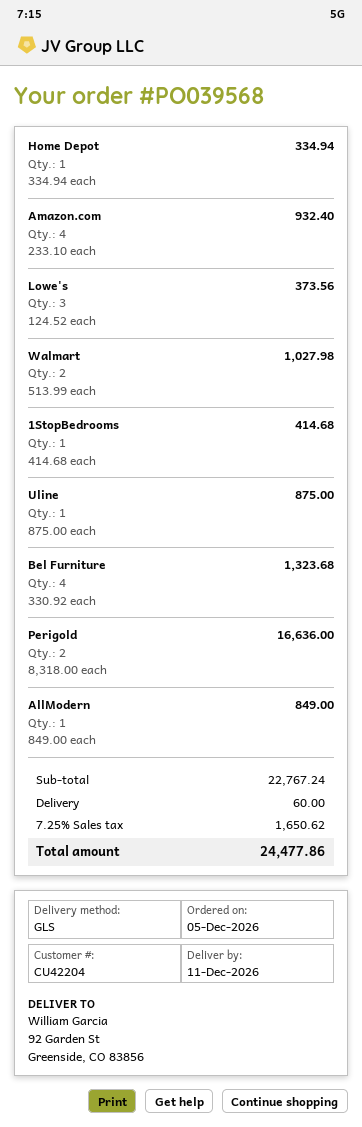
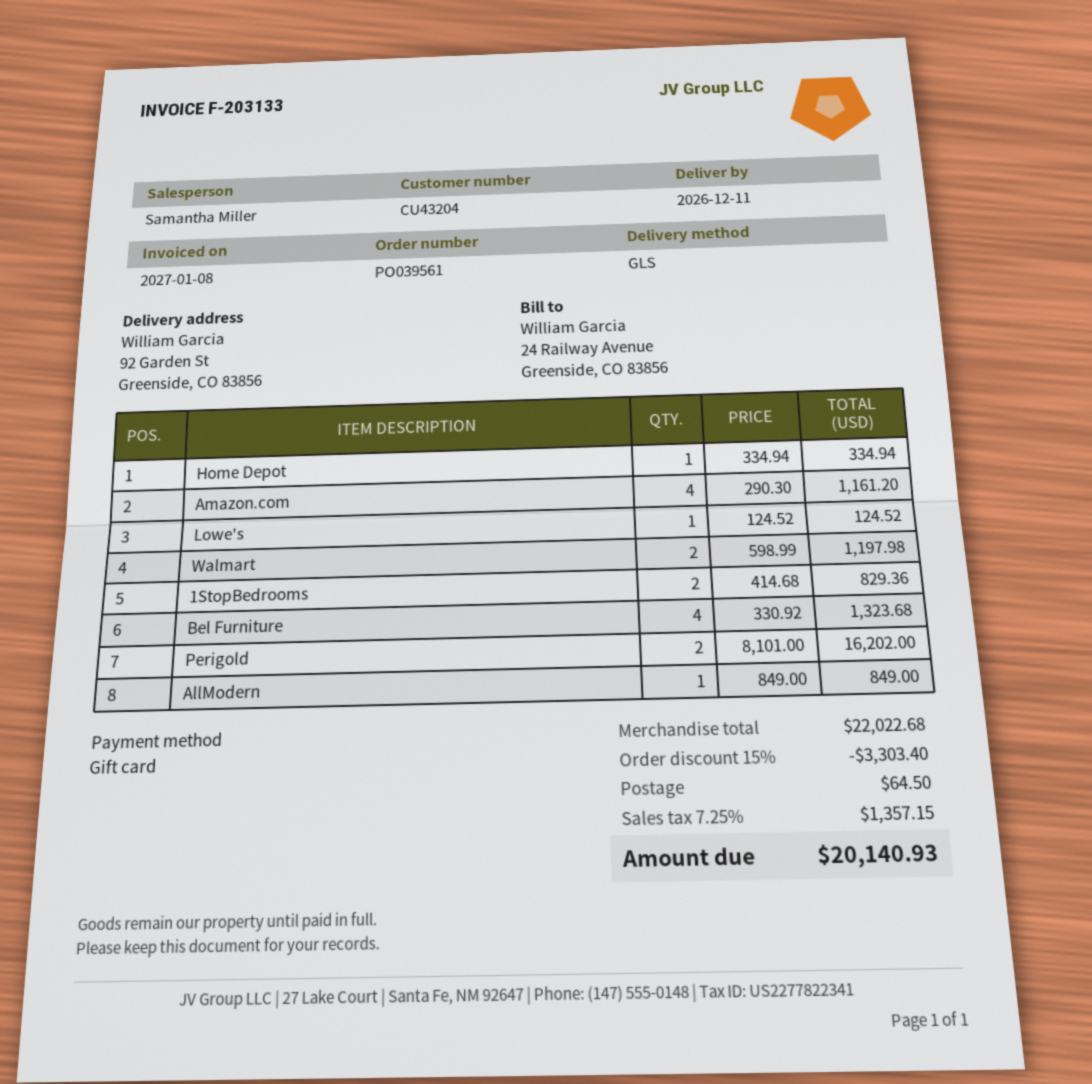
order number: PO039568 -> PO039561
customer number: CU42204 -> CU43204
Amazon.com: 4 x 233.10 = 932.40 -> 4 x 290.30 = 1161.20
Lowe's: 3 x 124.52 = 373.56 -> 1 x 124.52 = 124.52
Walmart: 2 x 513.99 = 1027.98 -> 2 x 598.99 = 1197.98
1StopBedrooms: 1 x 414.68 = 414.68 -> 2 x 414.68 = 829.36
Uline: 1 x 875.00 = 875.00 -> none
Perigold: 2 x 8318.00 = 16636.00 -> 2 x 8101.00 = 16202.00
subtotal: 22767.24 -> 22022.68
discount: none -> 15% = 3303.40
shipping: 60.00 -> 64.50
tax: 7.25% = 1650.62 -> 7.25% = 1357.15
total: 24477.86 -> 20140.93

